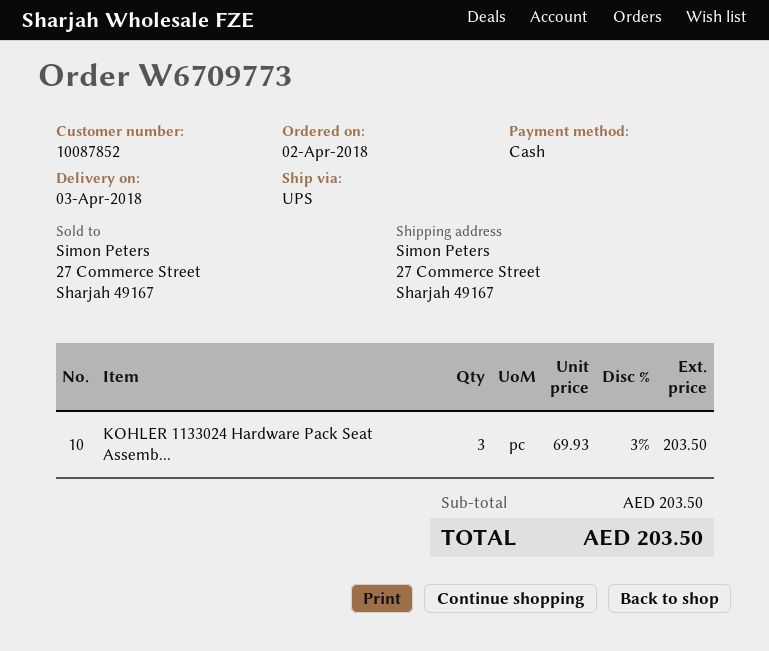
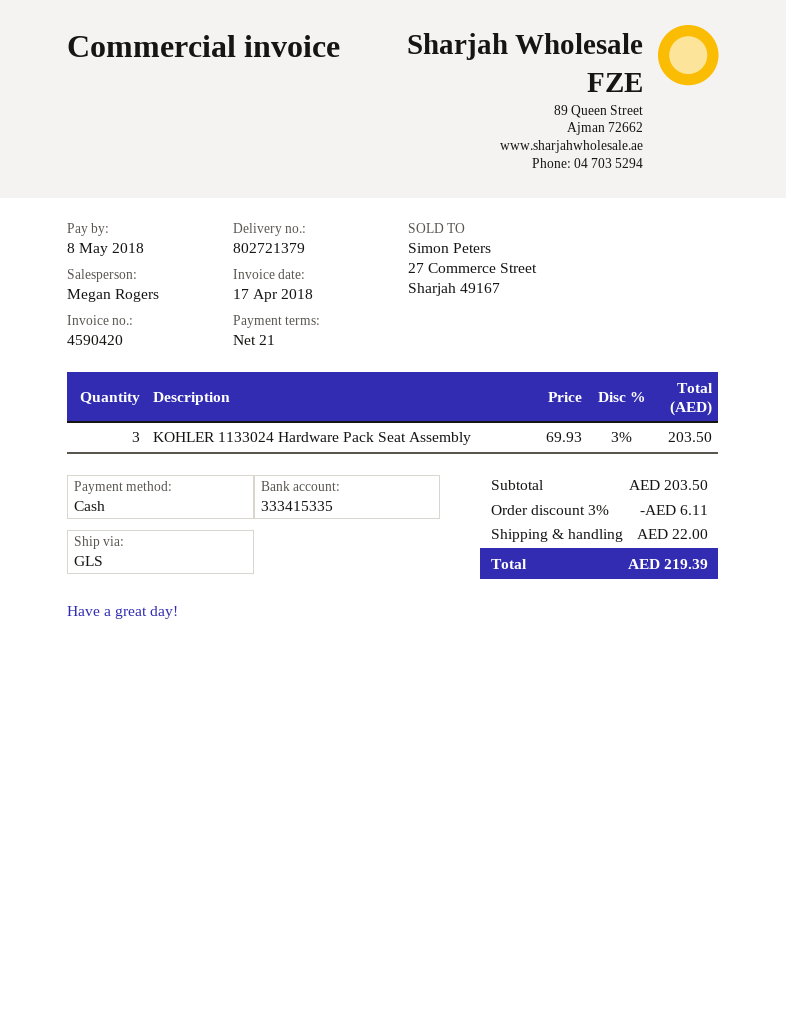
shipping method: UPS -> GLS
discount: none -> 3% = 6.11
shipping: none -> 22.00
total: 203.50 -> 219.39

